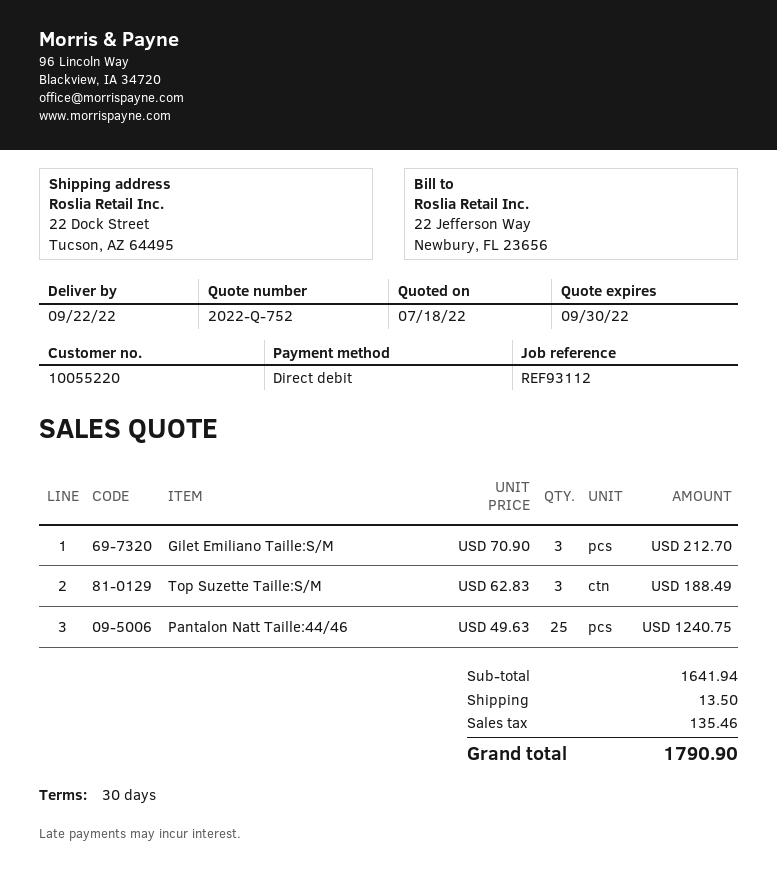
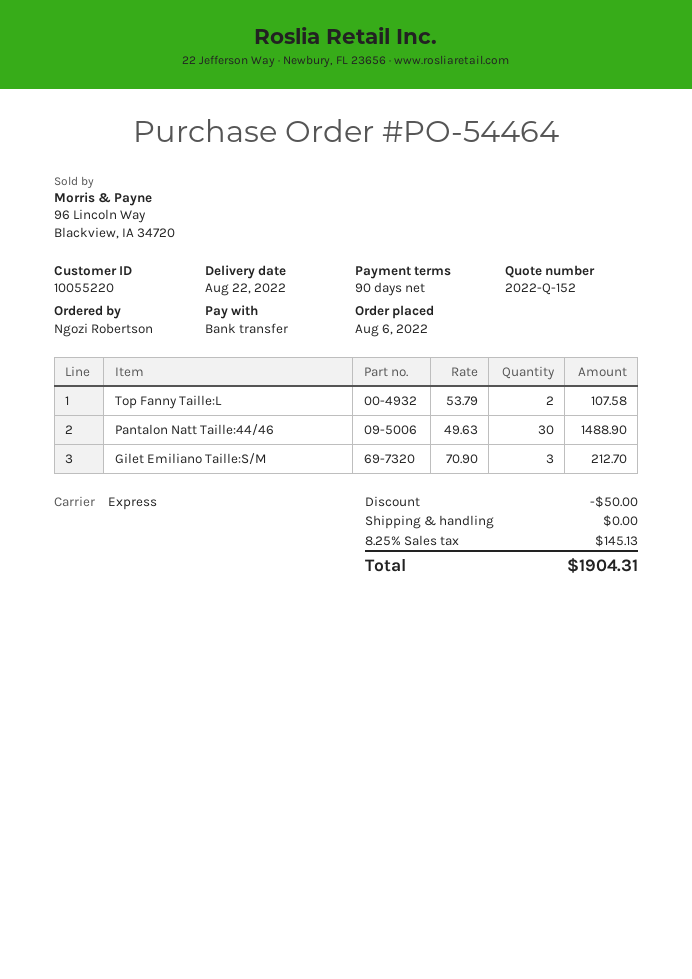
quote number: 2022-Q-752 -> 2022-Q-152
delivery date: 2022-09-22 -> 2022-08-22
payment terms: 30 days -> 90 days
payment method: direct debit -> bank transfer
Top Suzette Taille:S/M: 3 x 62.83 = 188.49 -> none
Pantalon Natt Taille:44/46: 25 x 49.63 = 1240.75 -> 30 x 49.63 = 1488.90
Top Fanny Taille:L: none -> 2 x 53.79 = 107.58
discount: none -> 50.00
shipping: 13.50 -> 0.00
tax: 135.46 -> 145.13
total: 1790.90 -> 1904.31

